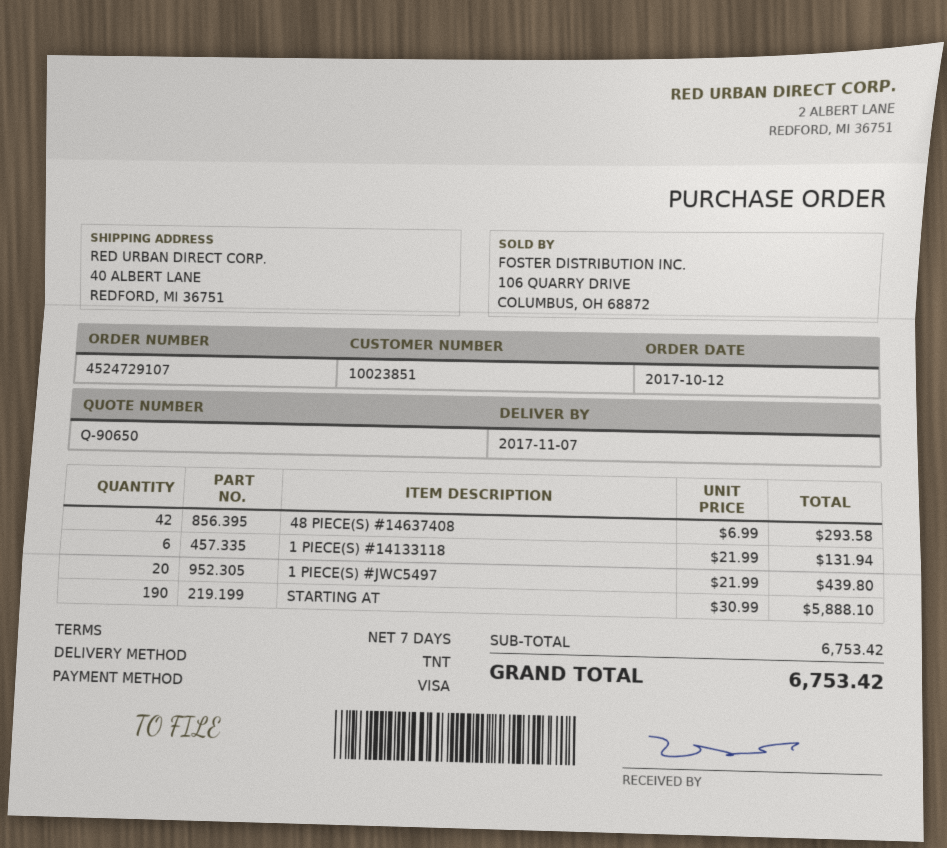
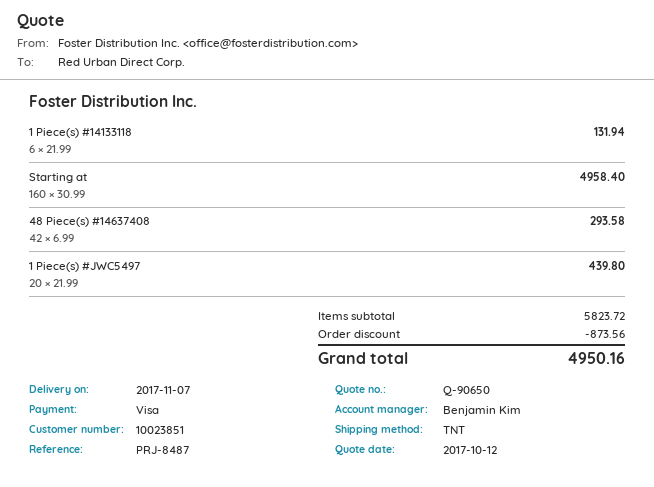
STARTING AT: 190 x 30.99 = 5888.10 -> 160 x 30.99 = 4958.40
subtotal: 6753.42 -> 5823.72
discount: none -> 873.56
total: 6753.42 -> 4950.16

